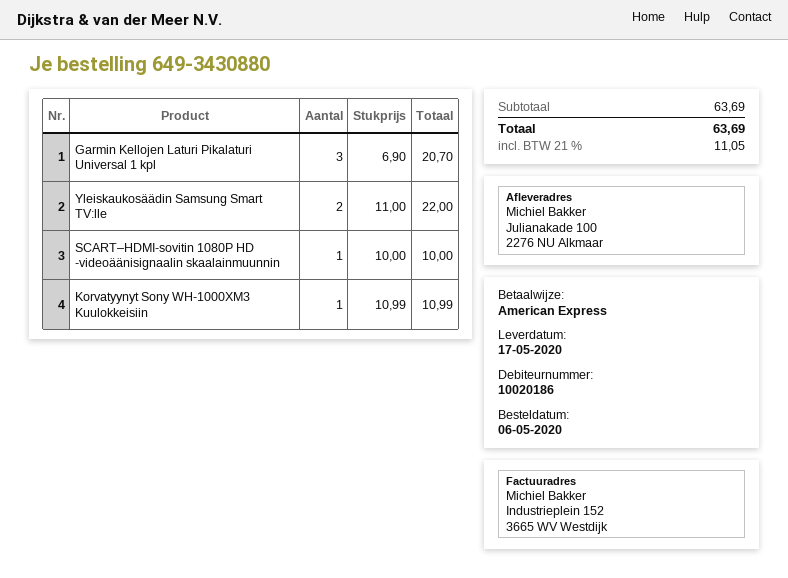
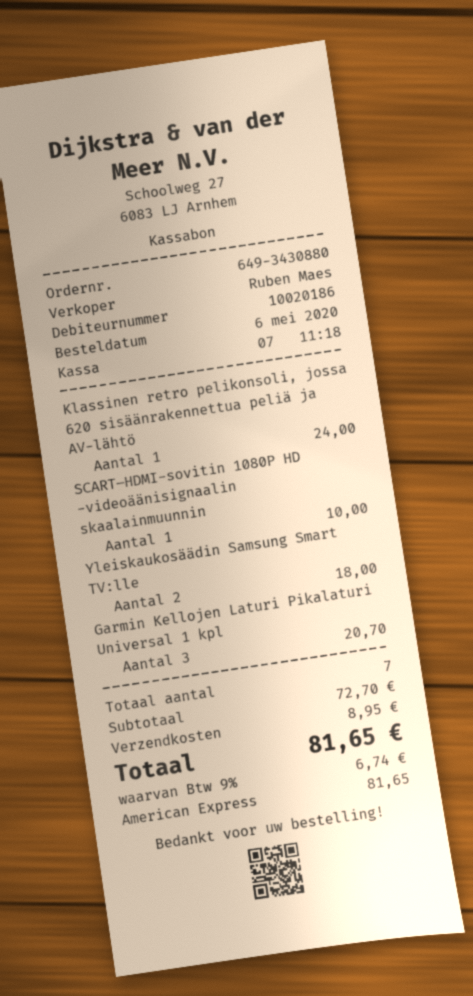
Yleiskaukosäädin Samsung Smart TV:lle: 2 for 22.00 -> 2 for 18.00
Korvatyynyt Sony WH-1000XM3 Kuulokkeisiin: 1 for 10.99 -> none
Klassinen retro pelikonsoli, jossa 620 sisäänrakennettua peliä ja AV-lähtö: none -> 1 for 24.00
subtotal: 63.69 -> 72.70
shipping: none -> 8.95
tax: 21% = 11.05 -> 9% = 6.74
total: 63.69 -> 81.65

